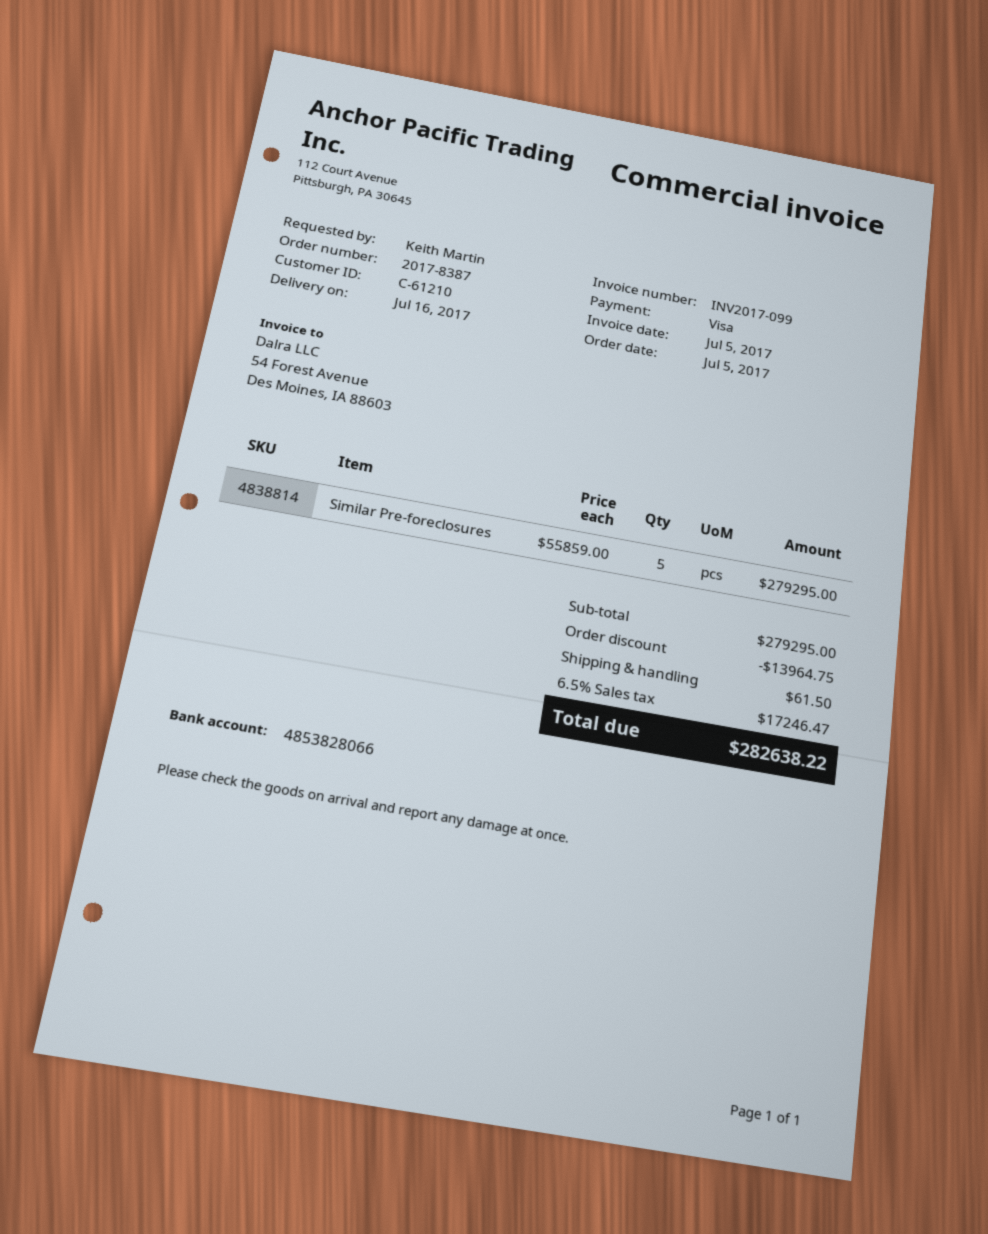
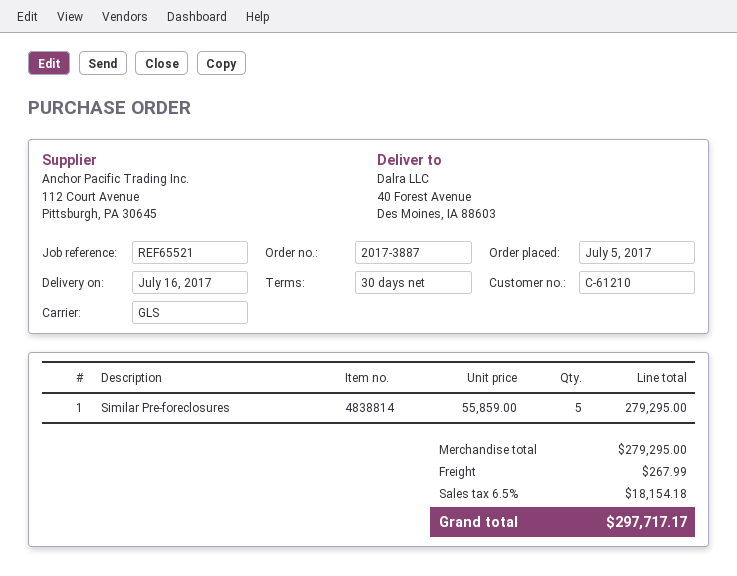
order number: 2017-8387 -> 2017-3887
discount: 13964.75 -> none
shipping: 61.50 -> 267.99
tax: 6.5% = 17246.47 -> 6.5% = 18154.18
total: 282638.22 -> 297717.17

